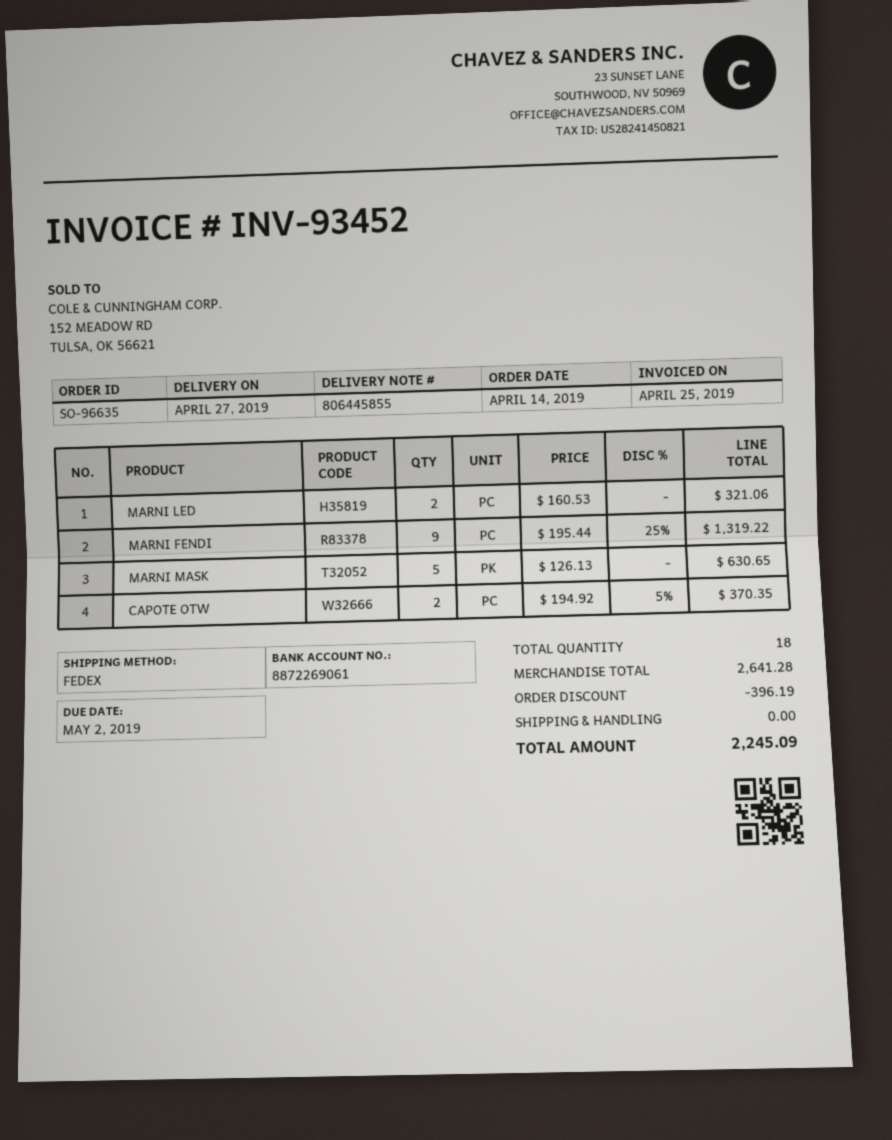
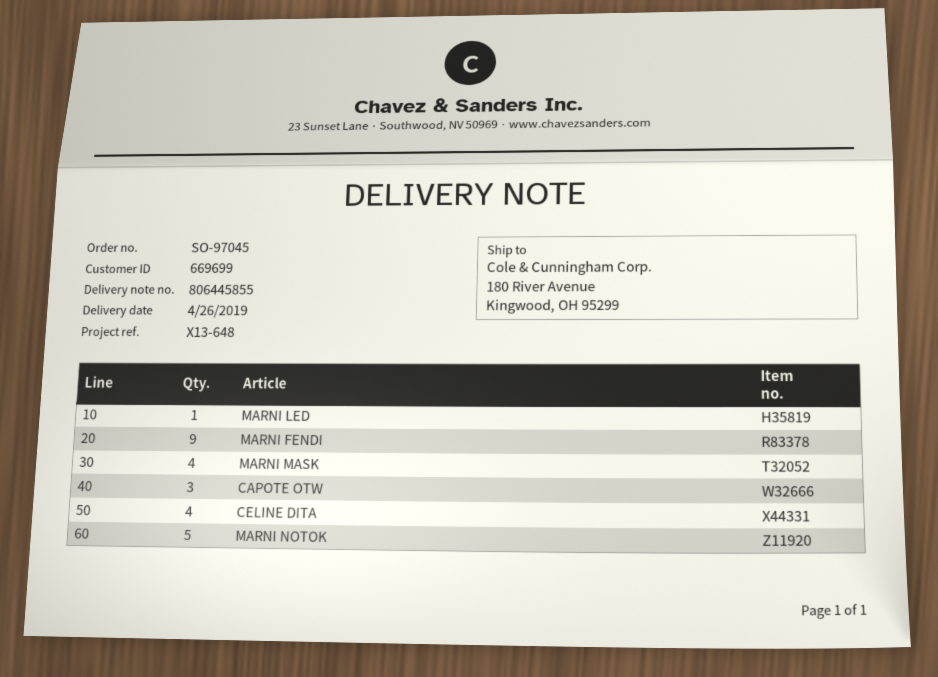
order number: SO-96635 -> SO-97045
delivery date: 2019-04-27 -> 2019-04-26
MARNI LED: 2 -> 1
MARNI MASK: 5 -> 4
CAPOTE OTW: 2 -> 3
CELINE DITA: none -> 4
MARNI NOTOK: none -> 5

